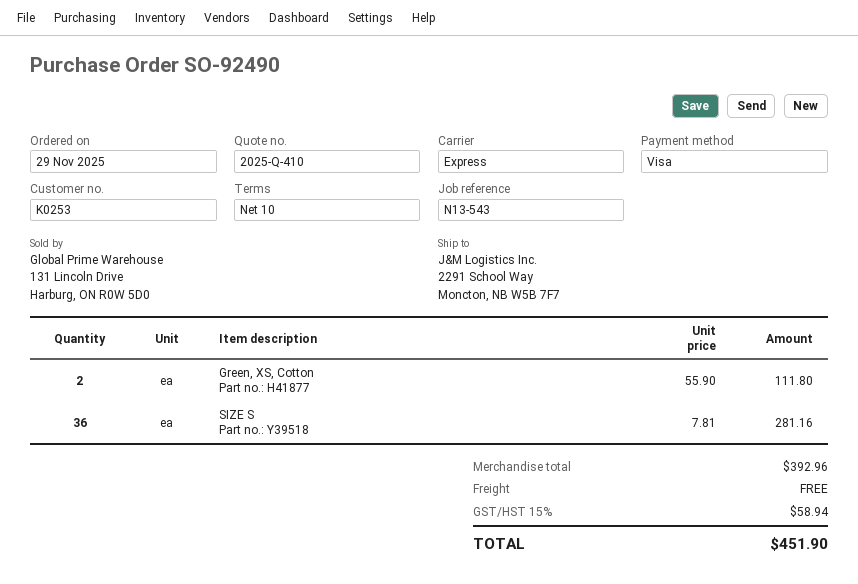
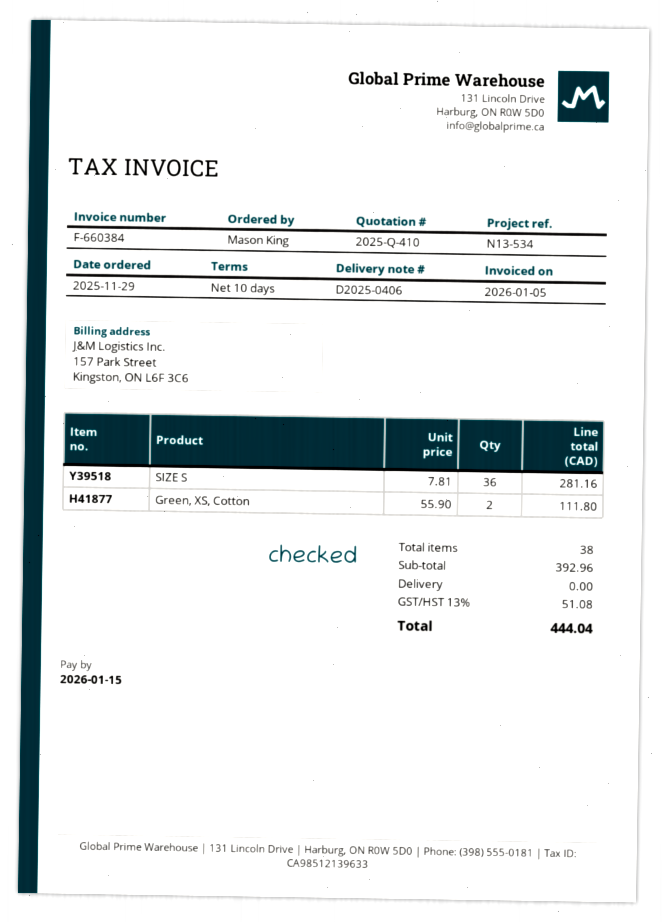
reference: N13-543 -> N13-534
tax: 15% = 58.94 -> 13% = 51.08
total: 451.90 -> 444.04

